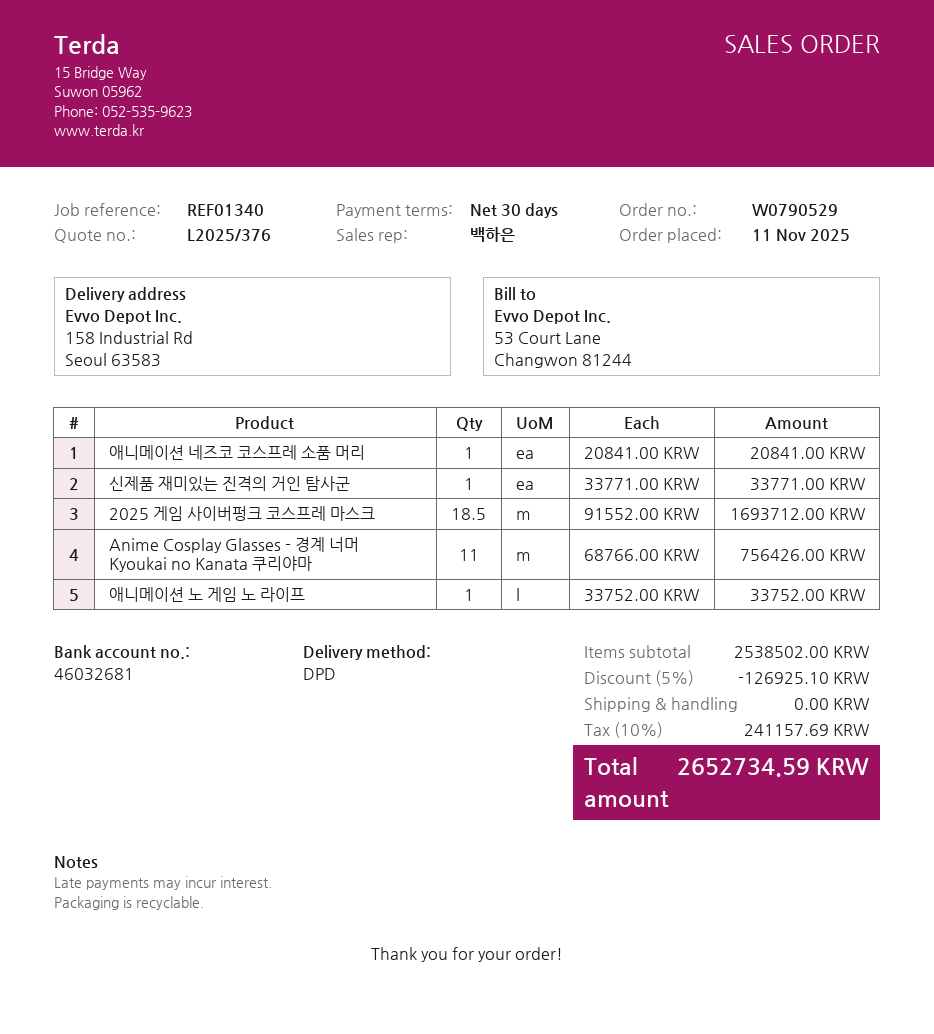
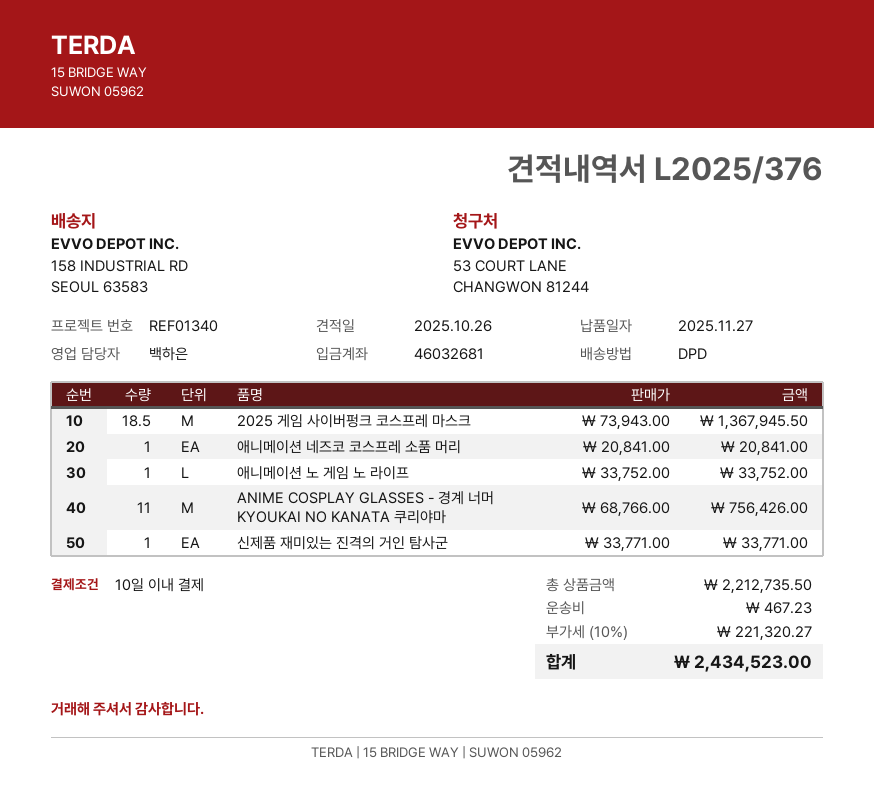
payment terms: 30 days -> 10 days
2025 게임 사이버펑크 코스프레 마스크: 18.5 x 91552.00 = 1693712.00 -> 18.5 x 73943.00 = 1367945.50
subtotal: 2538502.00 -> 2212735.50
discount: 5% = 126925.10 -> none
shipping: 0.00 -> 467.23
tax: 10% = 241157.69 -> 10% = 221320.27
total: 2652734.59 -> 2434523.00

